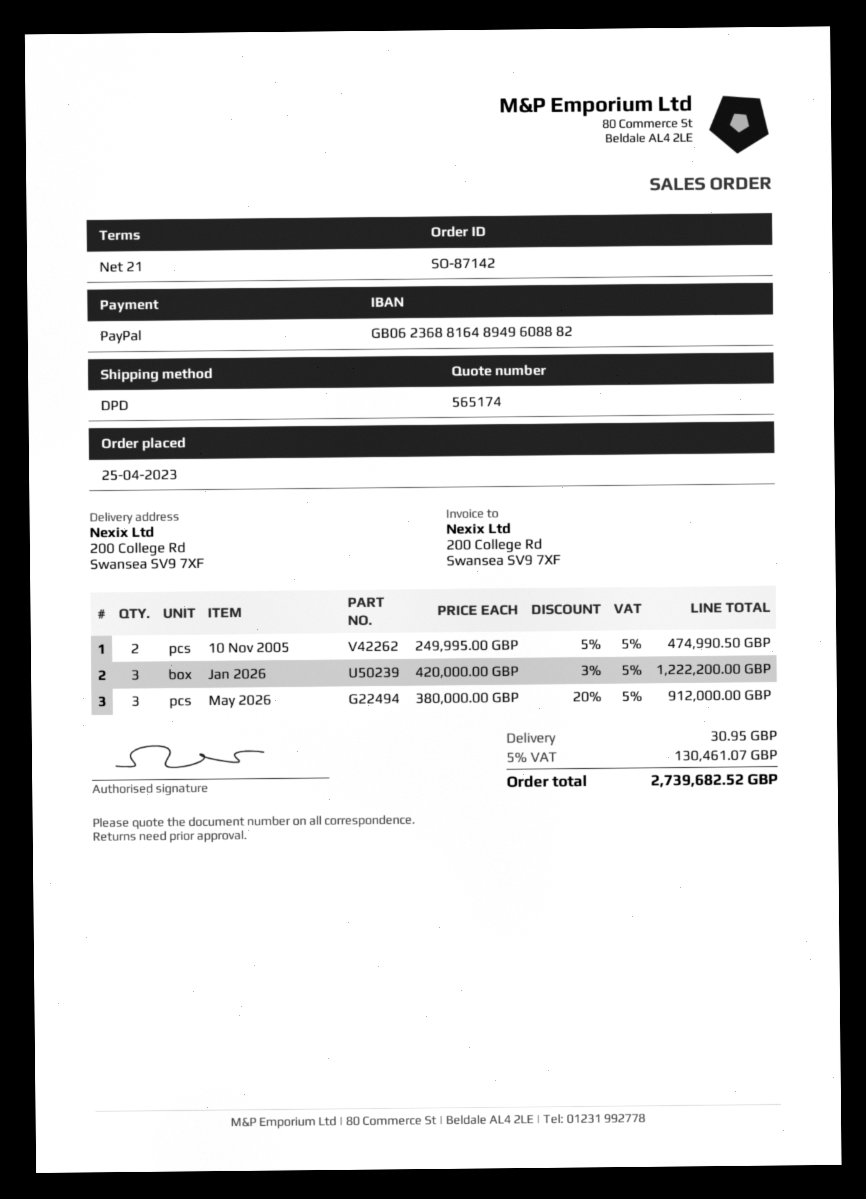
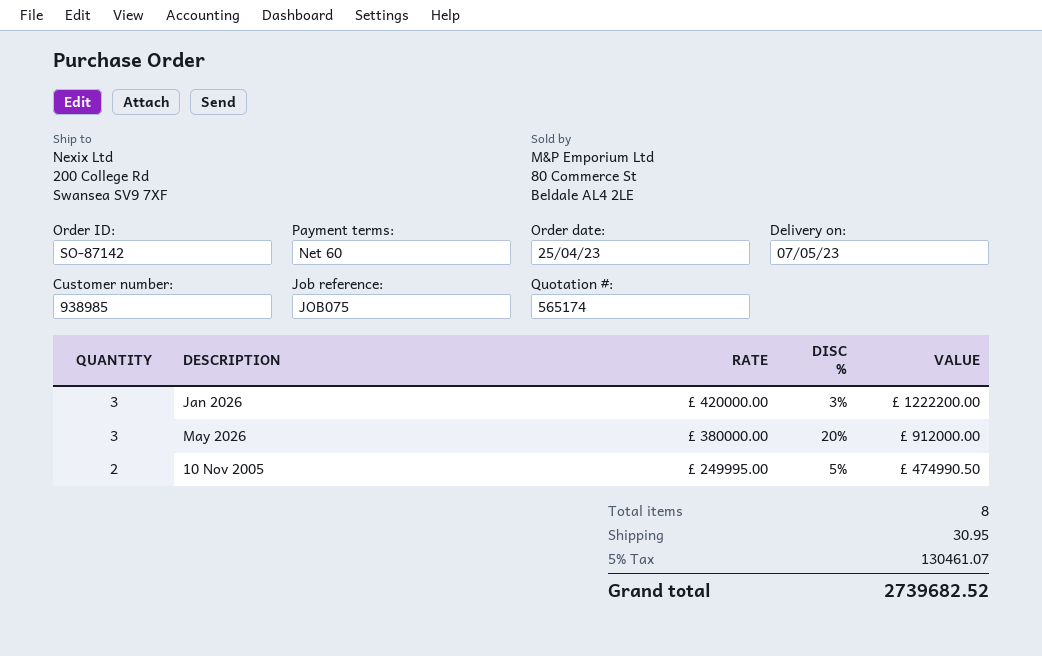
payment terms: 21 days -> 60 days

